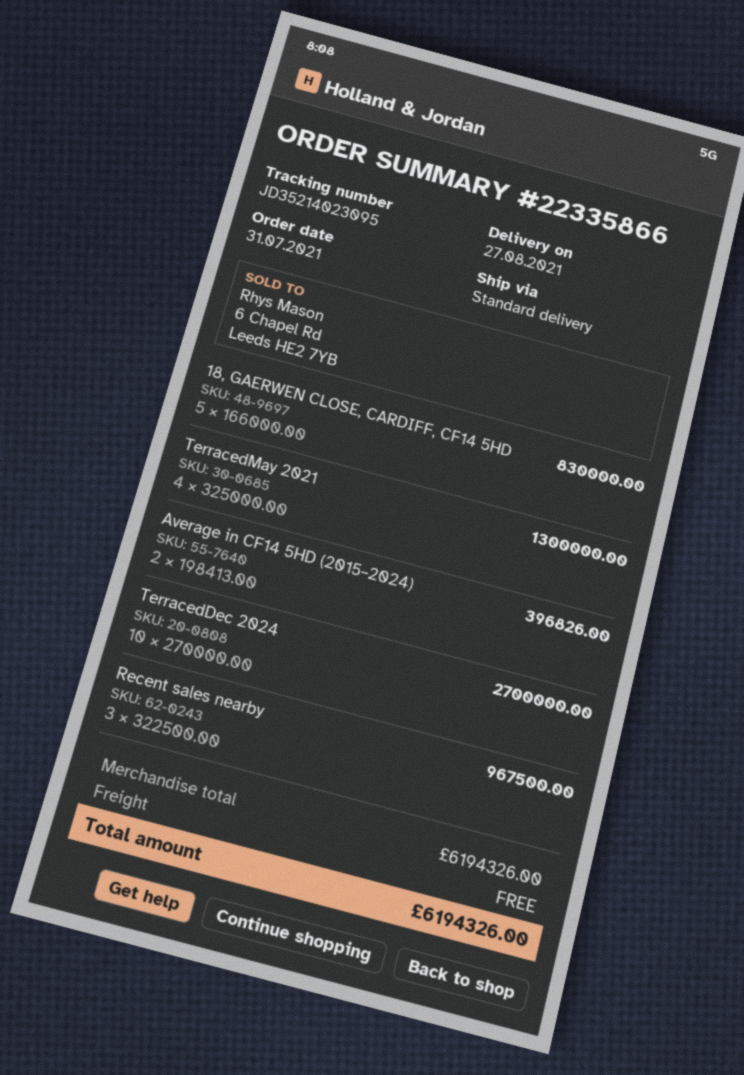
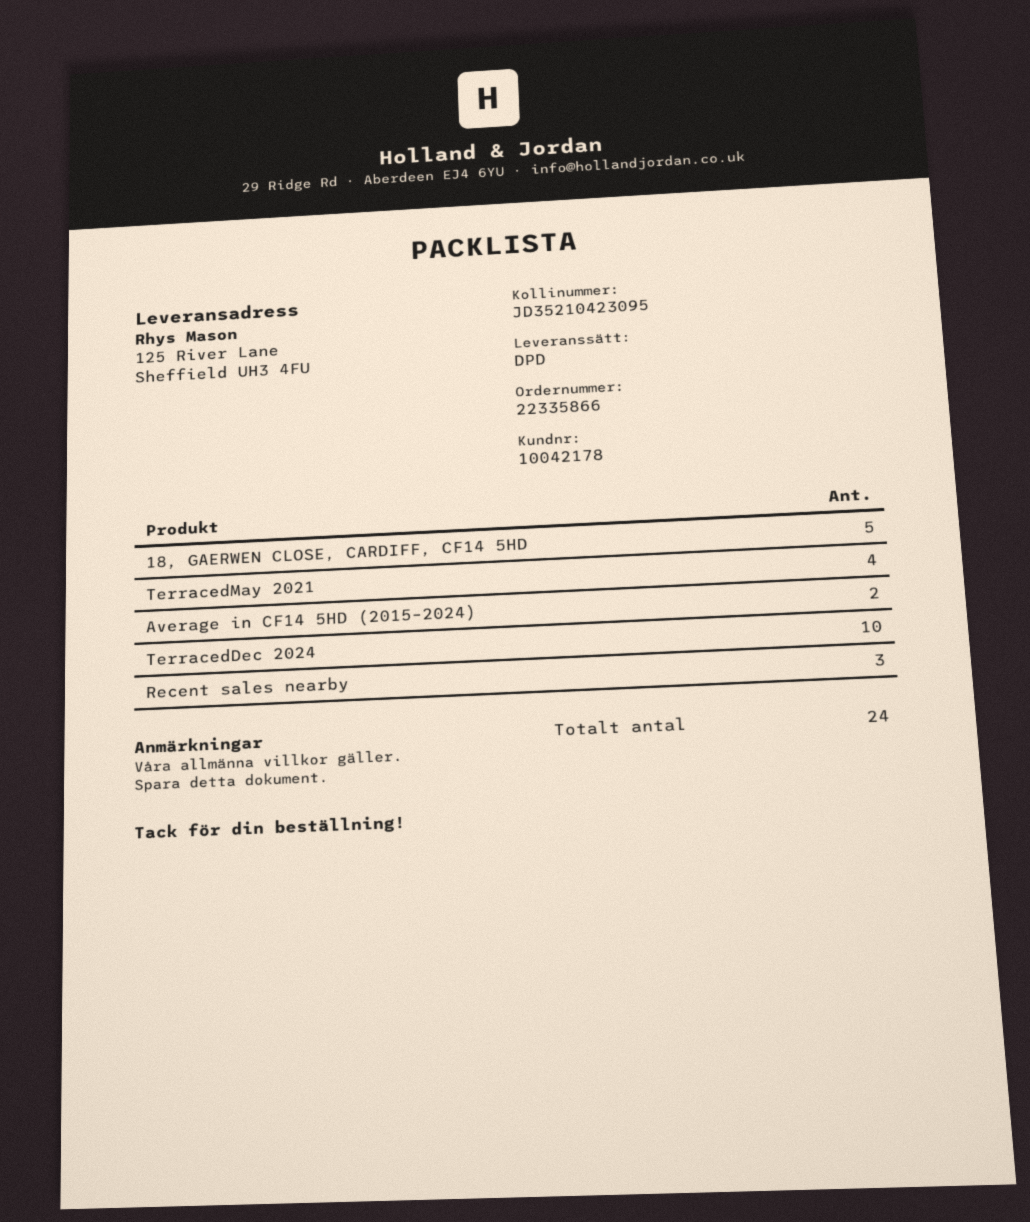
shipping method: standard -> DPD
tracking number: JD35214023095 -> JD35210423095

